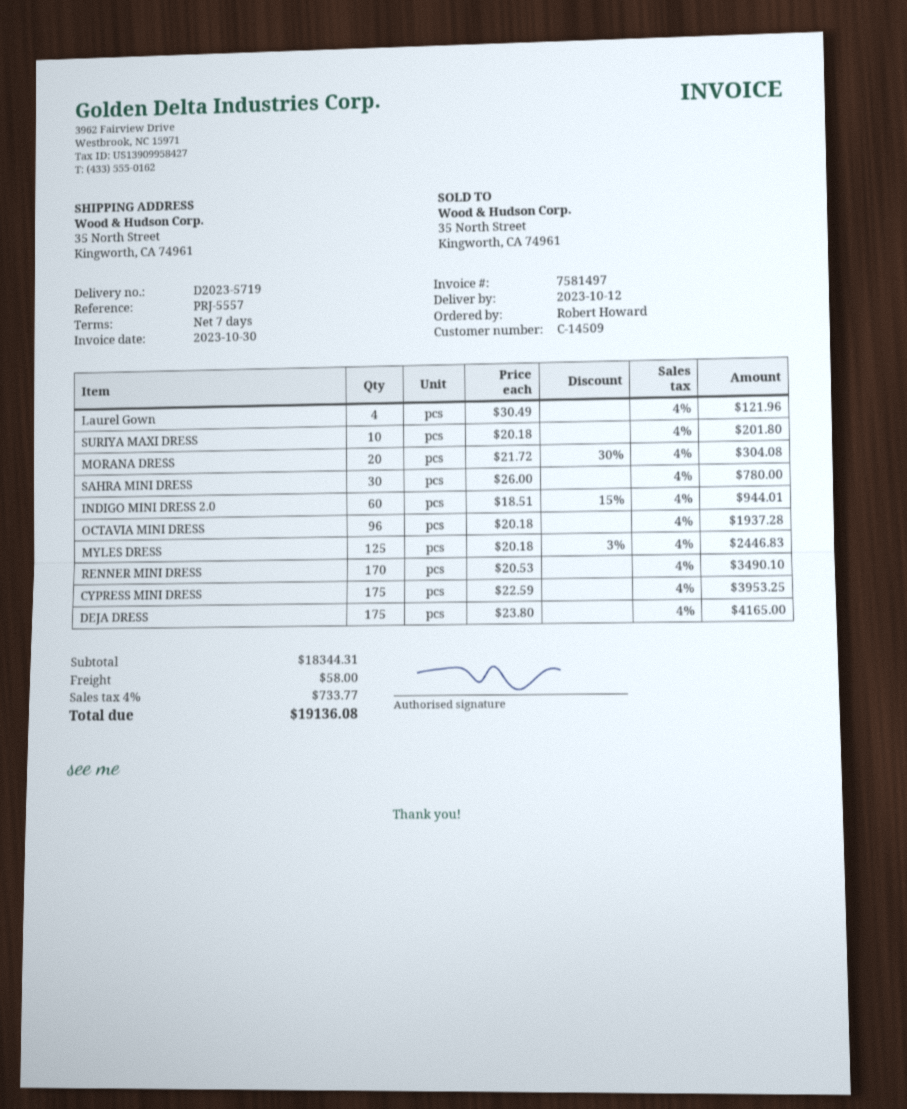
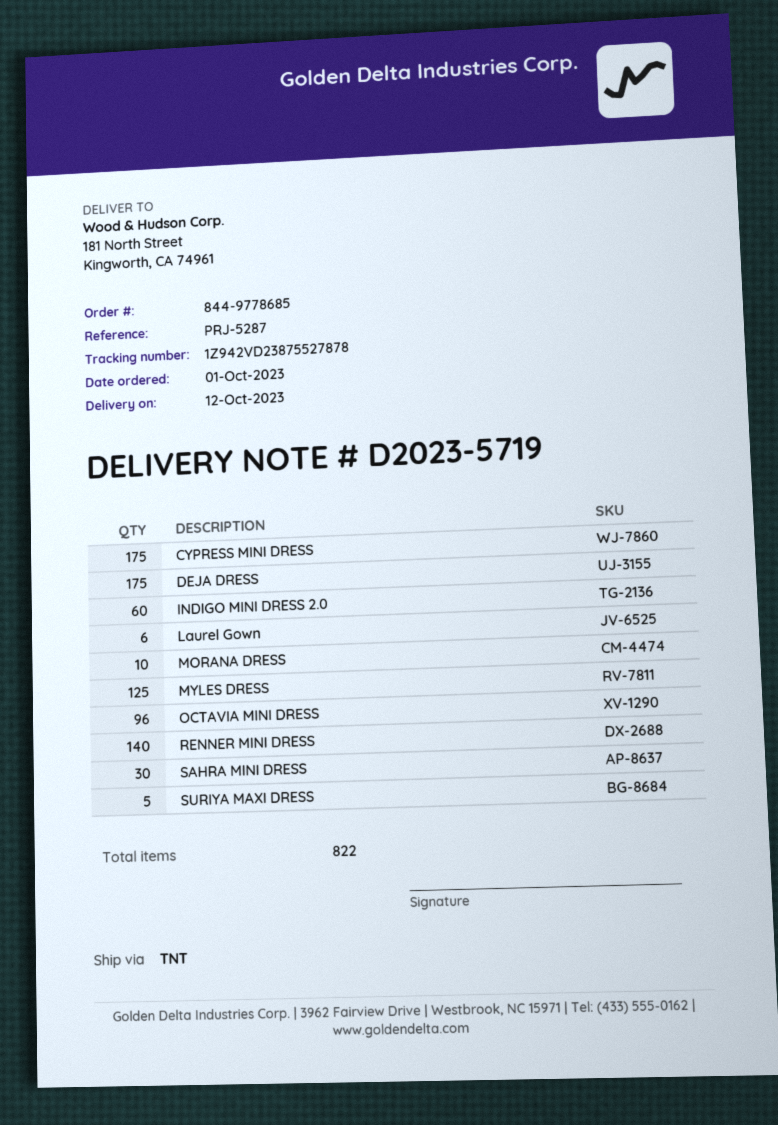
reference: PRJ-5557 -> PRJ-5287
ship to: 35 North Street, Kingworth, CA 74961 -> 181 North Street, Kingworth, CA 74961
Laurel Gown: 4 -> 6
SURIYA MAXI DRESS: 10 -> 5
MORANA DRESS: 20 -> 10
RENNER MINI DRESS: 170 -> 140

